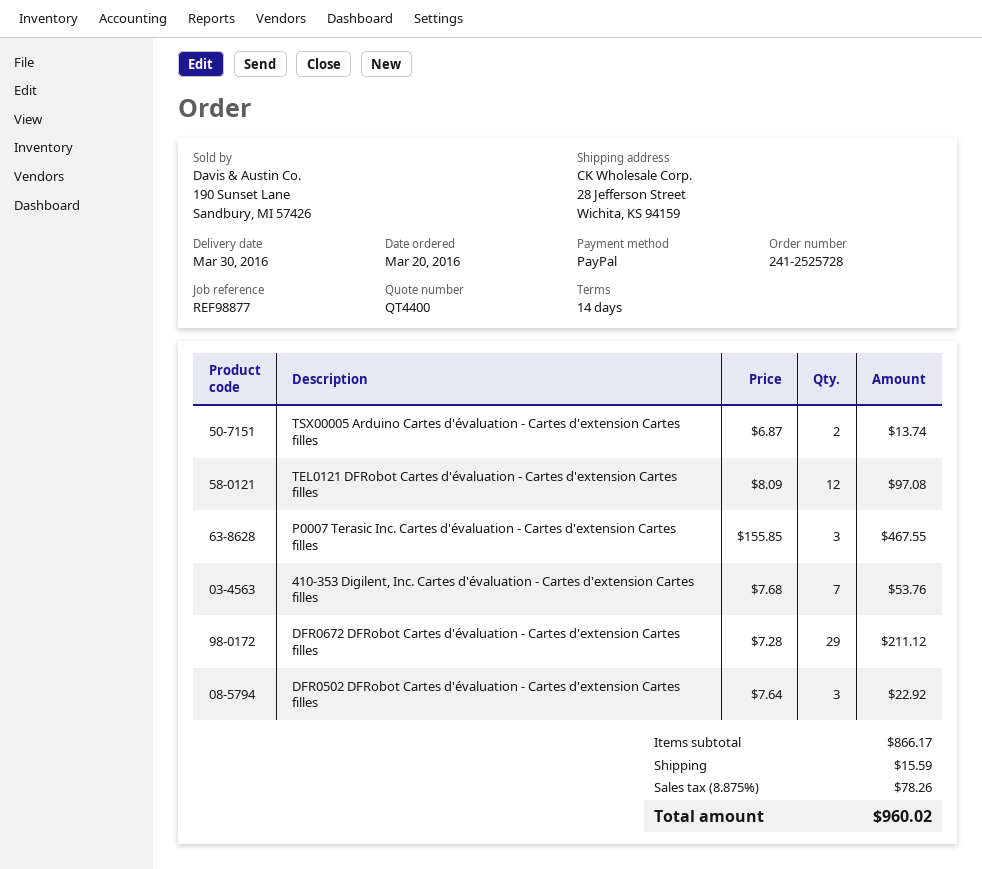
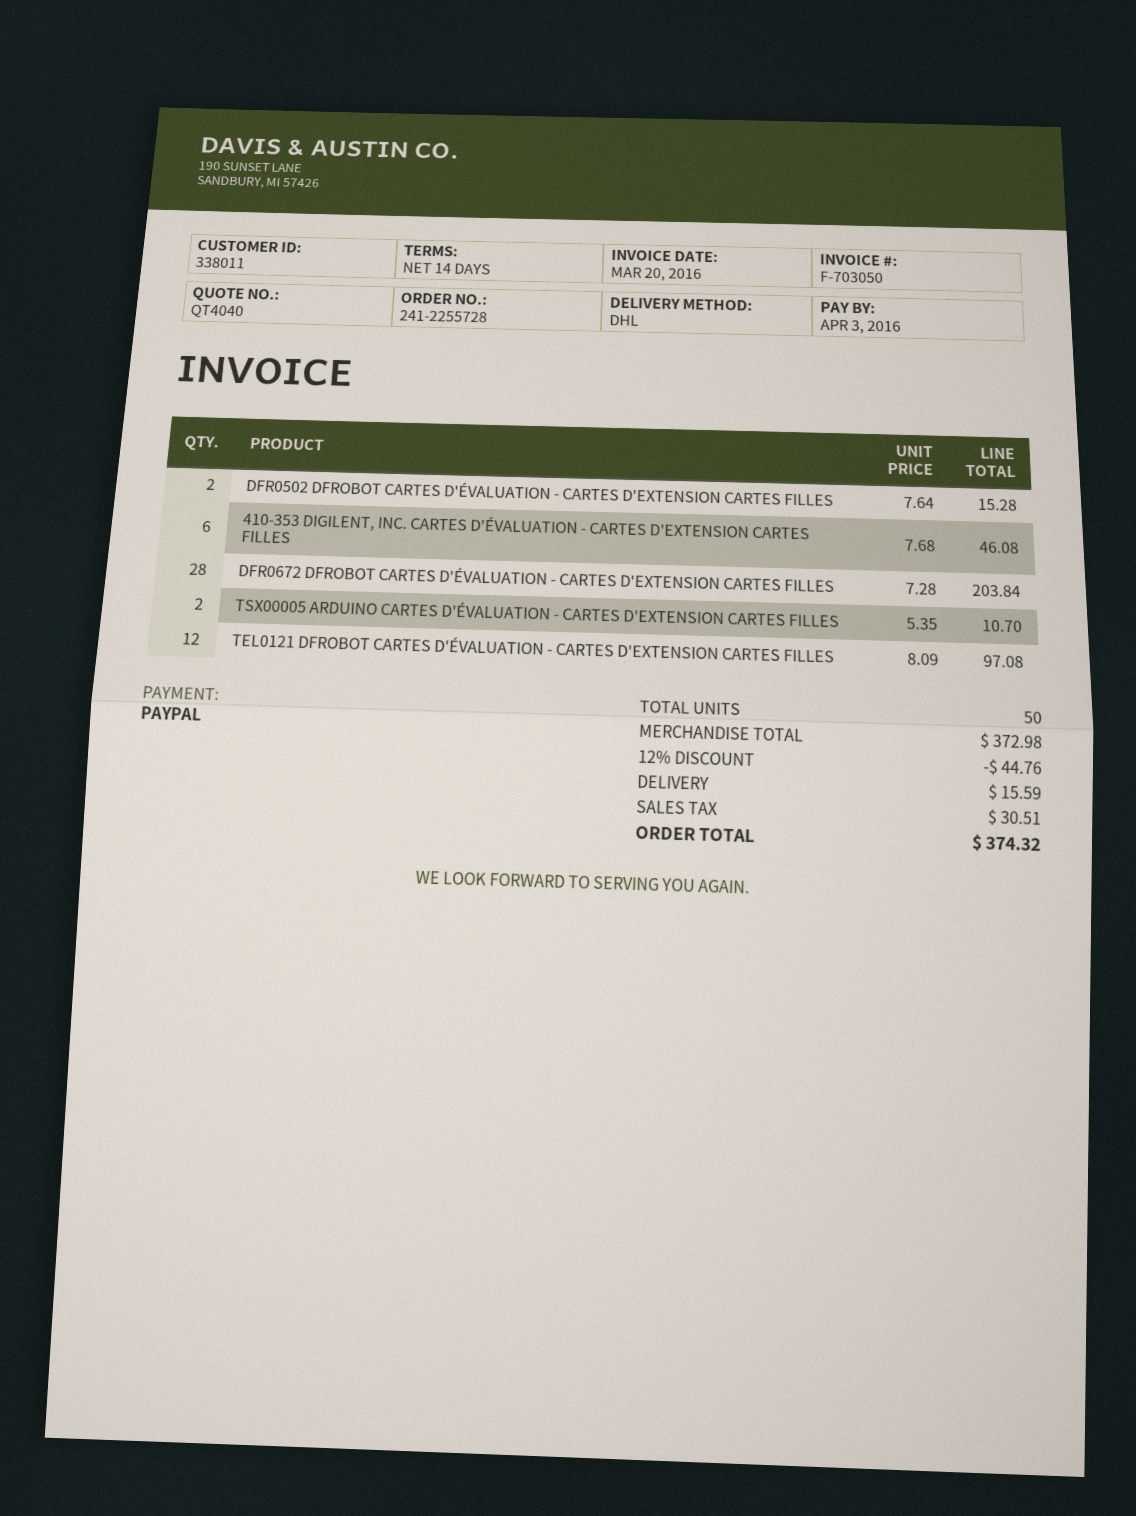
quote number: QT4400 -> QT4040
order number: 241-2525728 -> 241-2255728
TSX00005 Arduino Cartes d'évaluation - Cartes d'extension Cartes filles: 2 x 6.87 = 13.74 -> 2 x 5.35 = 10.70
P0007 Terasic Inc. Cartes d'évaluation - Cartes d'extension Cartes filles: 3 x 155.85 = 467.55 -> none
410-353 Digilent, Inc. Cartes d'évaluation - Cartes d'extension Cartes filles: 7 x 7.68 = 53.76 -> 6 x 7.68 = 46.08
DFR0672 DFRobot Cartes d'évaluation - Cartes d'extension Cartes filles: 29 x 7.28 = 211.12 -> 28 x 7.28 = 203.84
DFR0502 DFRobot Cartes d'évaluation - Cartes d'extension Cartes filles: 3 x 7.64 = 22.92 -> 2 x 7.64 = 15.28
subtotal: 866.17 -> 372.98
discount: none -> 12% = 44.76
tax: 78.26 -> 30.51
total: 960.02 -> 374.32

